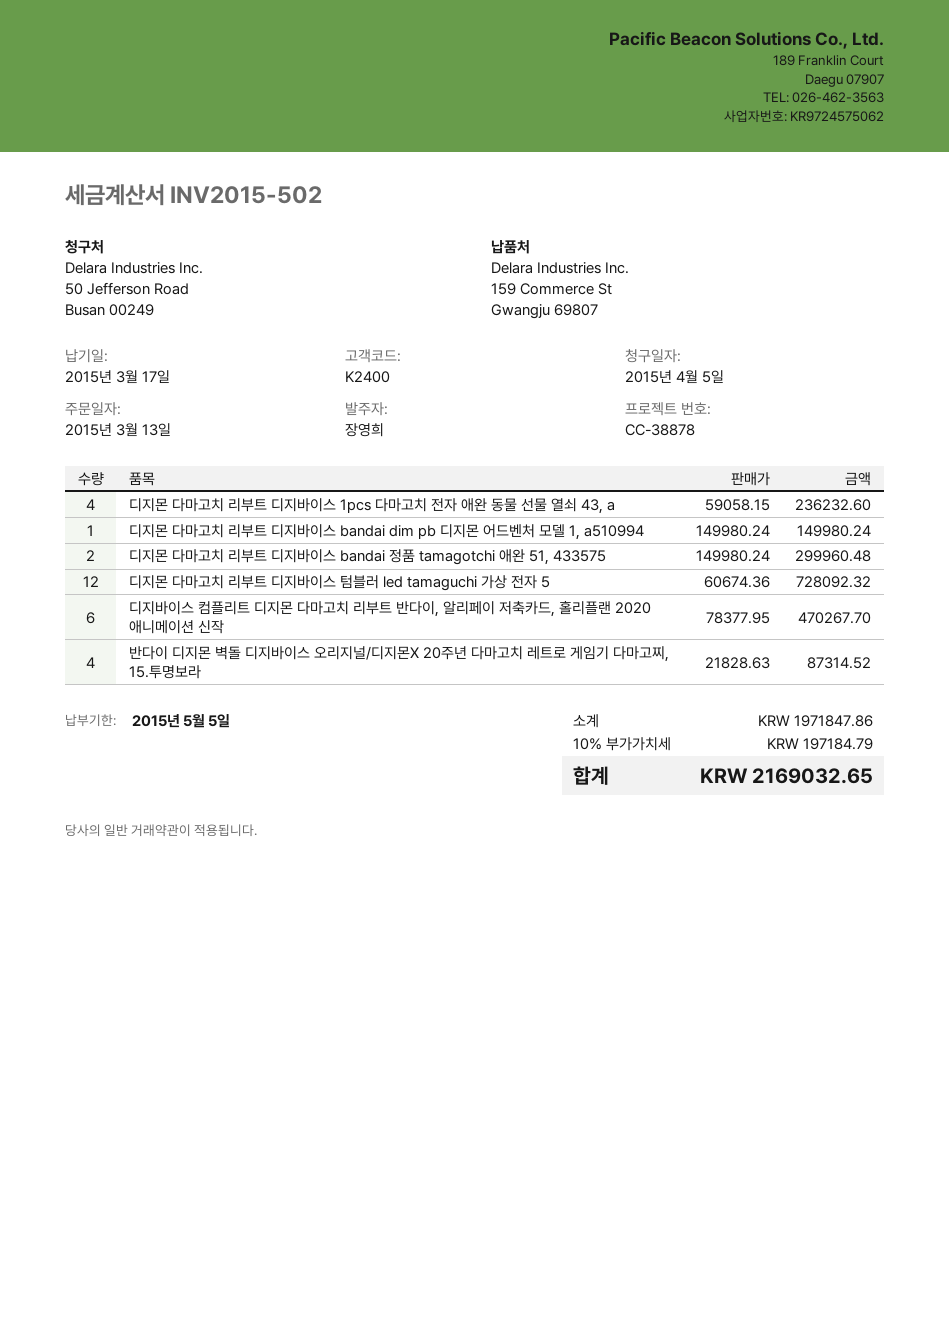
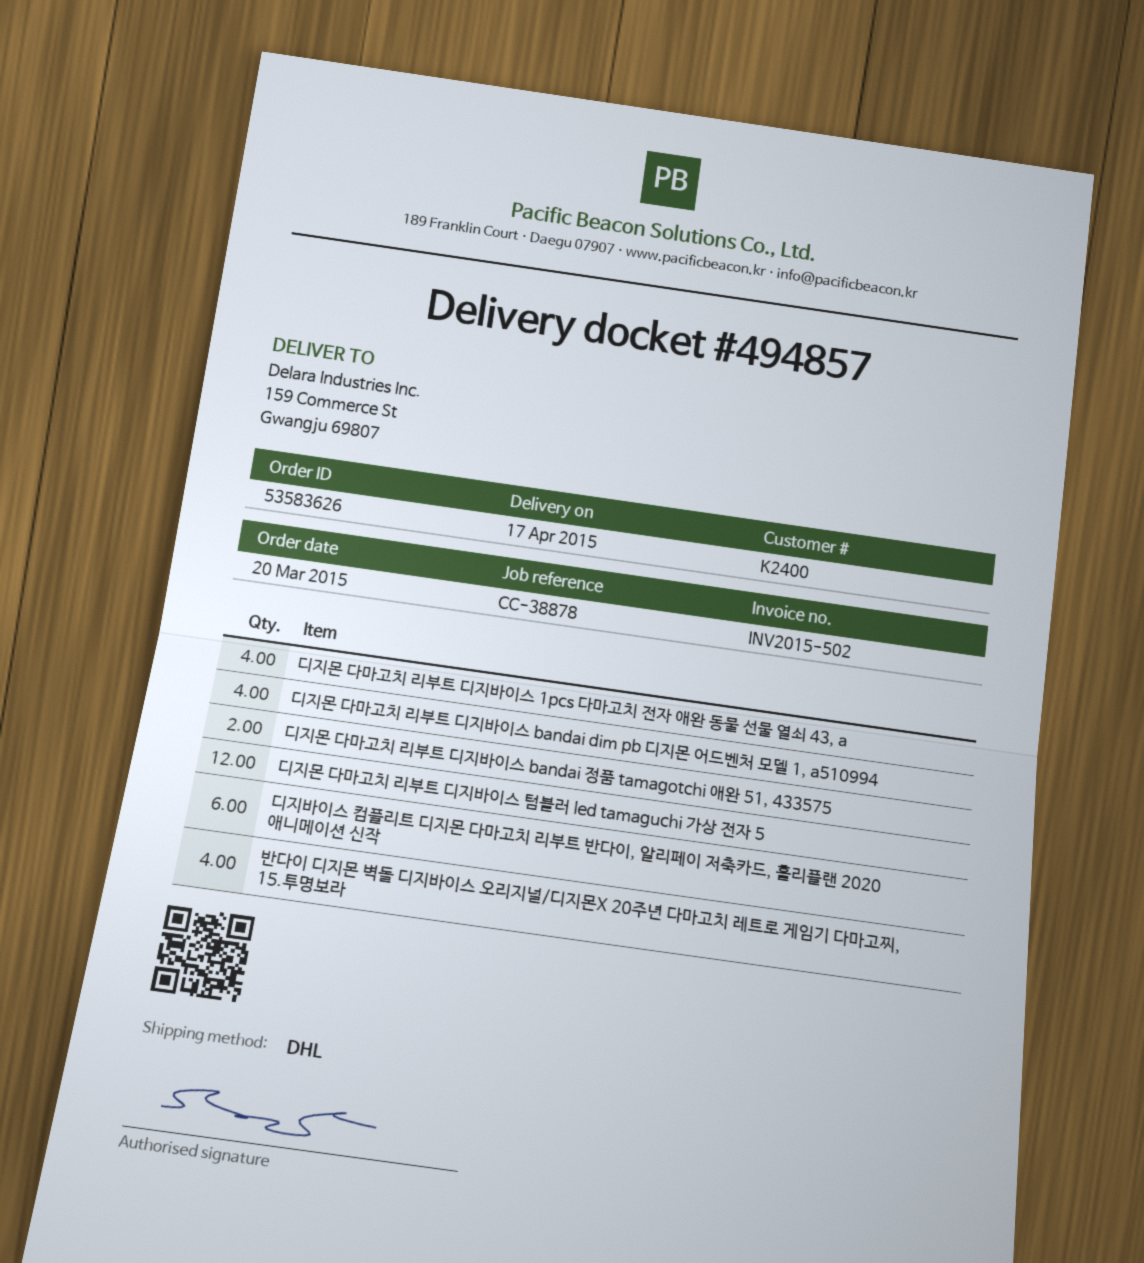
order date: 2015-03-13 -> 2015-03-20
delivery date: 2015-03-17 -> 2015-04-17
디지몬 다마고치 리부트 디지바이스 bandai dim pb 디지몬 어드벤처 모델 1, a510994: 1 -> 4

